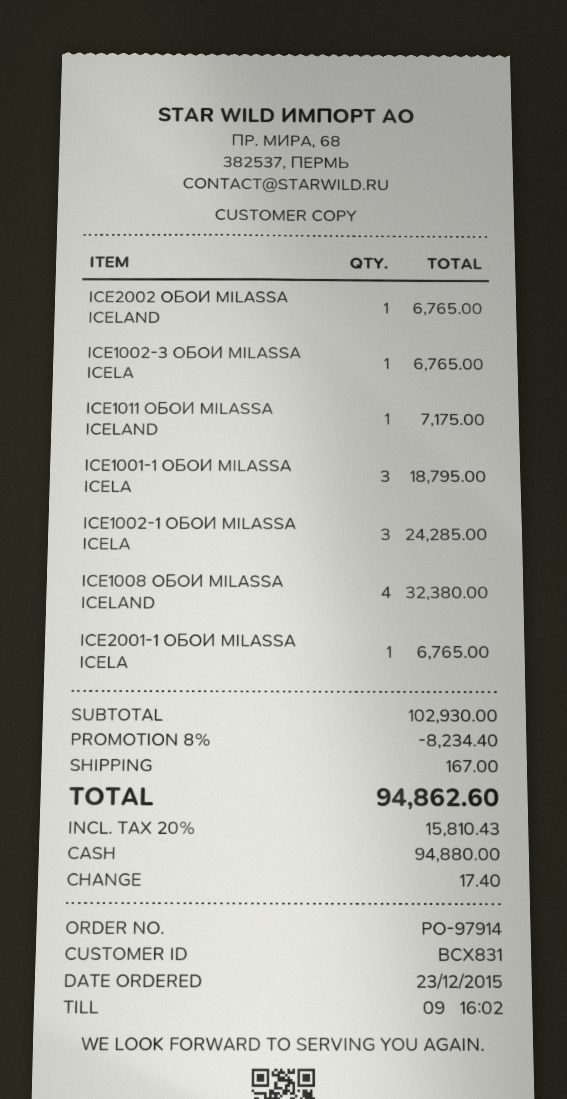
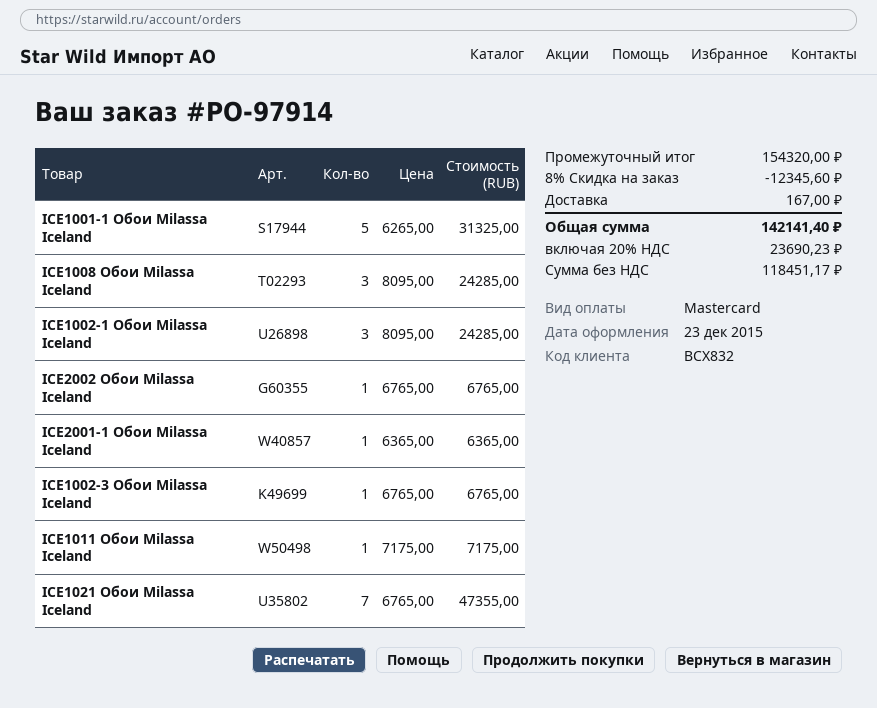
customer number: BCX831 -> BCX832
payment method: cash -> Mastercard
ICE1001-1 ОБОИ MILASSA ICELA: 3 for 18795.00 -> 5 for 31325.00
ICE1008 ОБОИ MILASSA ICELAND: 4 for 32380.00 -> 3 for 24285.00
ICE2001-1 ОБОИ MILASSA ICELA: 1 for 6765.00 -> 1 for 6365.00
ICE1021 Обои Milassa Iceland: none -> 7 for 47355.00
subtotal: 102930.00 -> 154320.00
discount: 8% = 8234.40 -> 8% = 12345.60
tax: 20% = 15810.43 -> 20% = 23690.23
total: 94862.60 -> 142141.40

